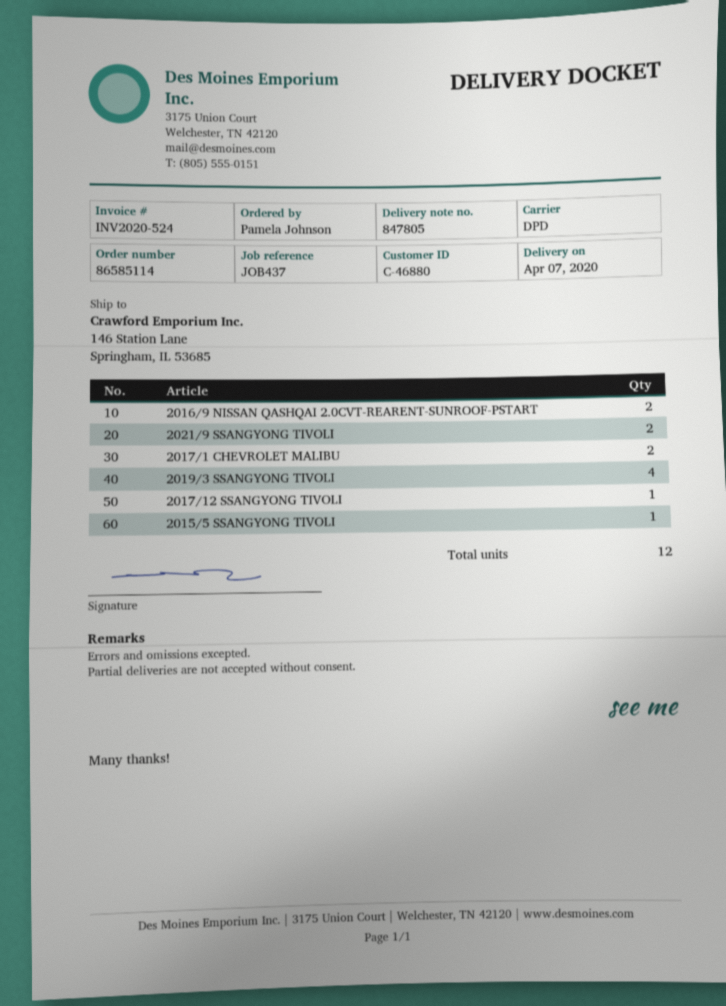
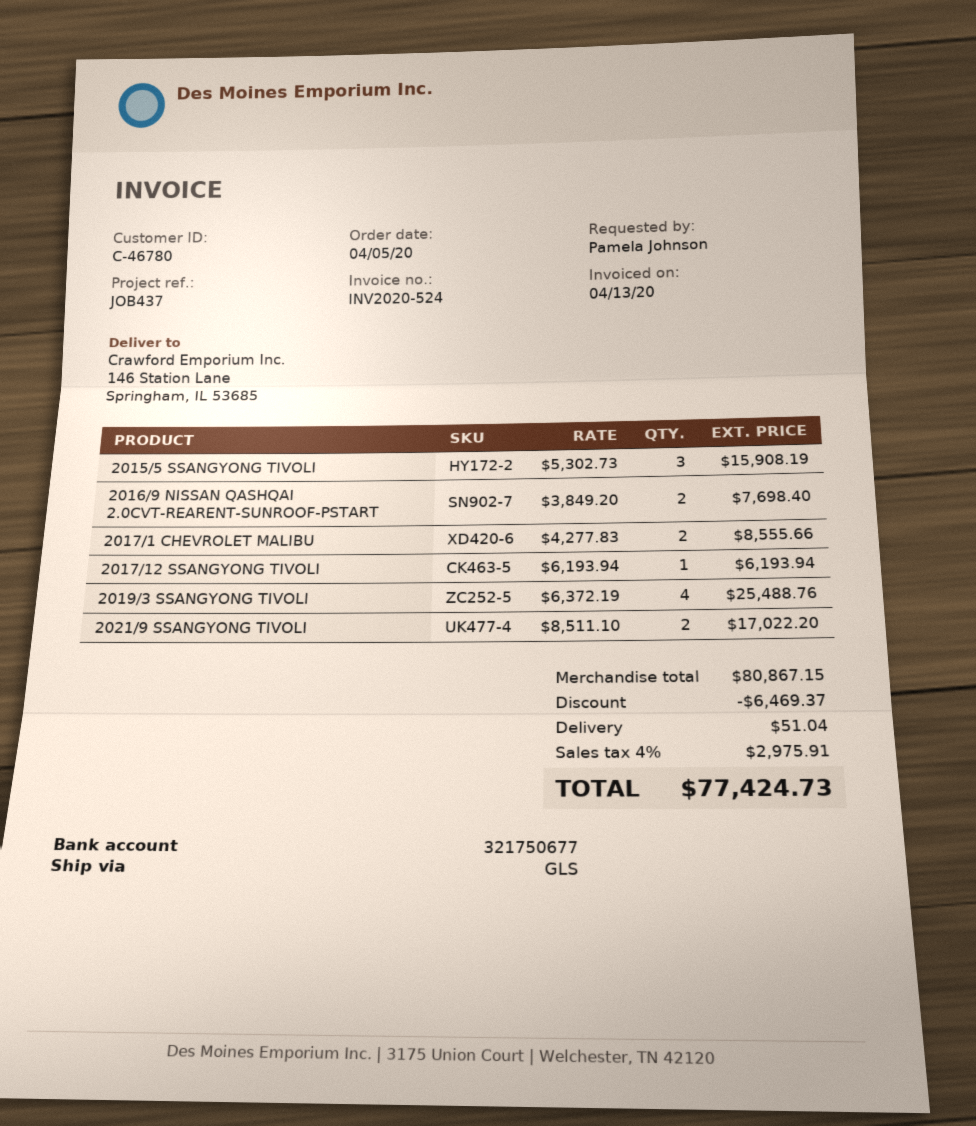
customer number: C-46880 -> C-46780
shipping method: DPD -> GLS
2015/5 SSANGYONG TIVOLI: 1 -> 3

